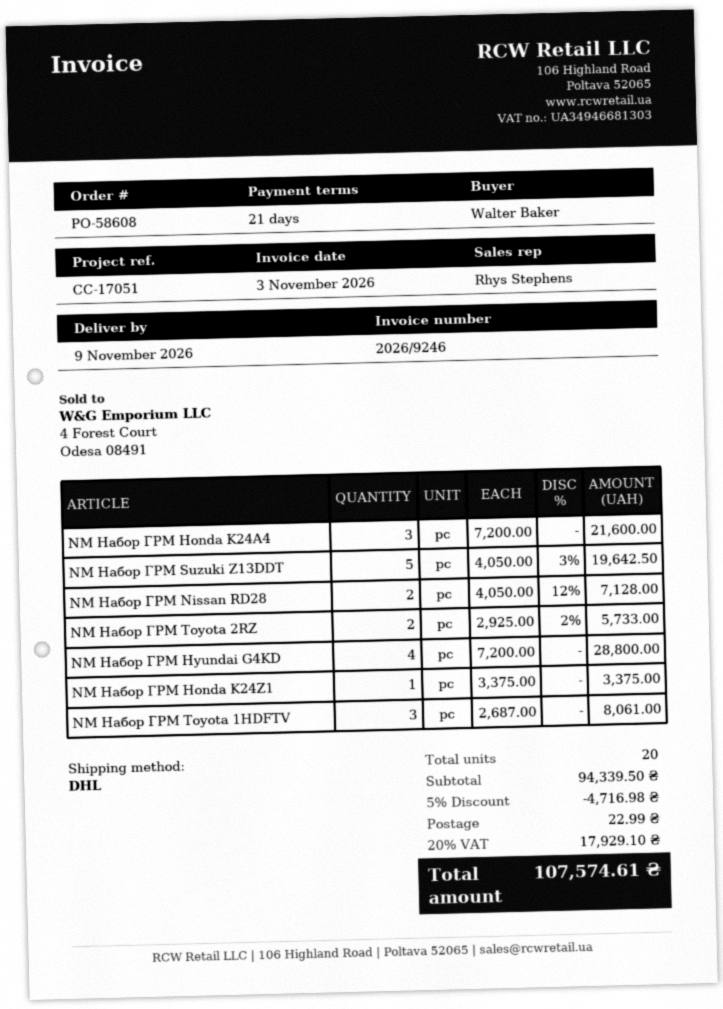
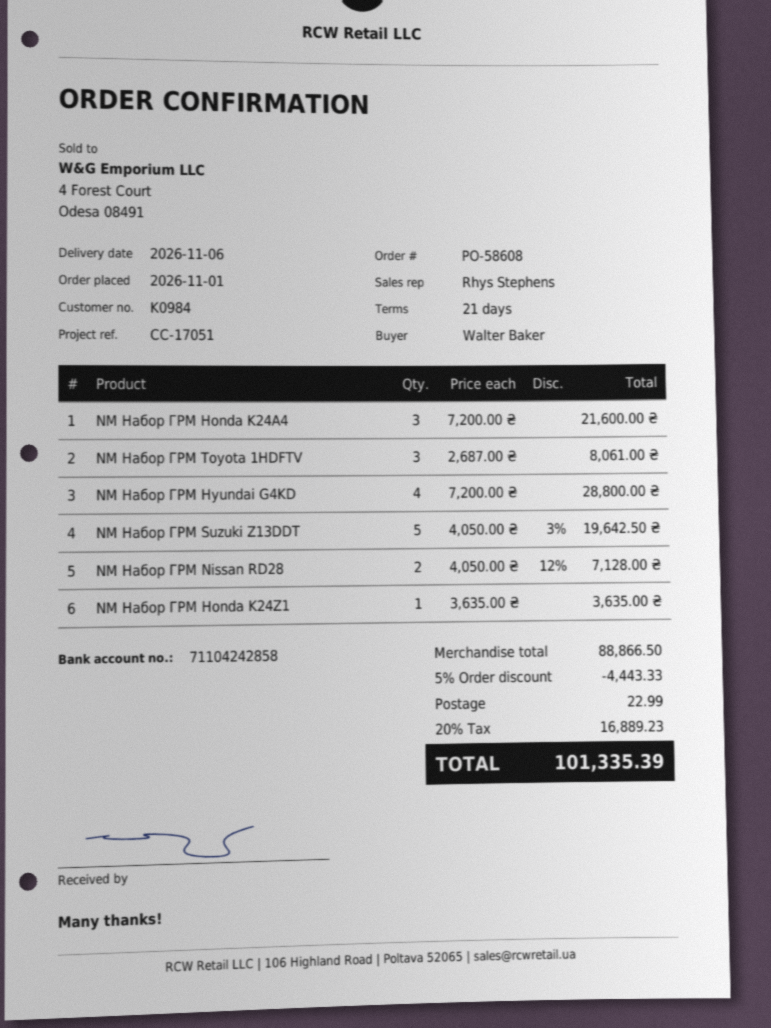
delivery date: 2026-11-09 -> 2026-11-06
NM Набор ГРМ Toyota 2RZ: 2 x 2925.00 - 2% = 5733.00 -> none
NM Набор ГРМ Honda K24Z1: 1 x 3375.00 = 3375.00 -> 1 x 3635.00 = 3635.00
subtotal: 94339.50 -> 88866.50
discount: 5% = 4716.98 -> 5% = 4443.33
tax: 20% = 17929.10 -> 20% = 16889.23
total: 107574.61 -> 101335.39

